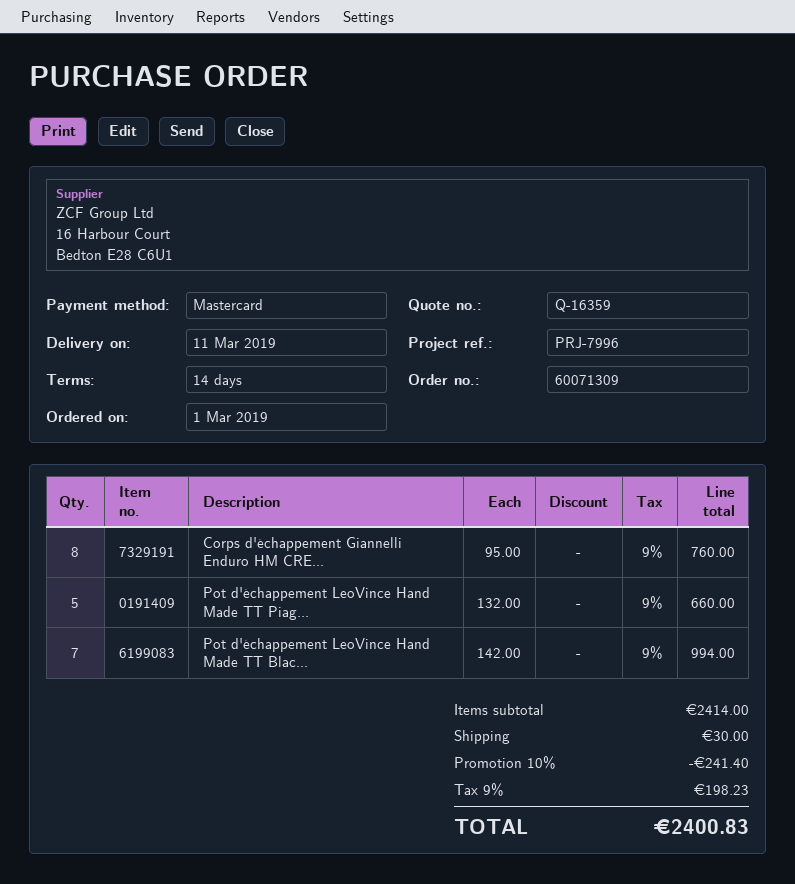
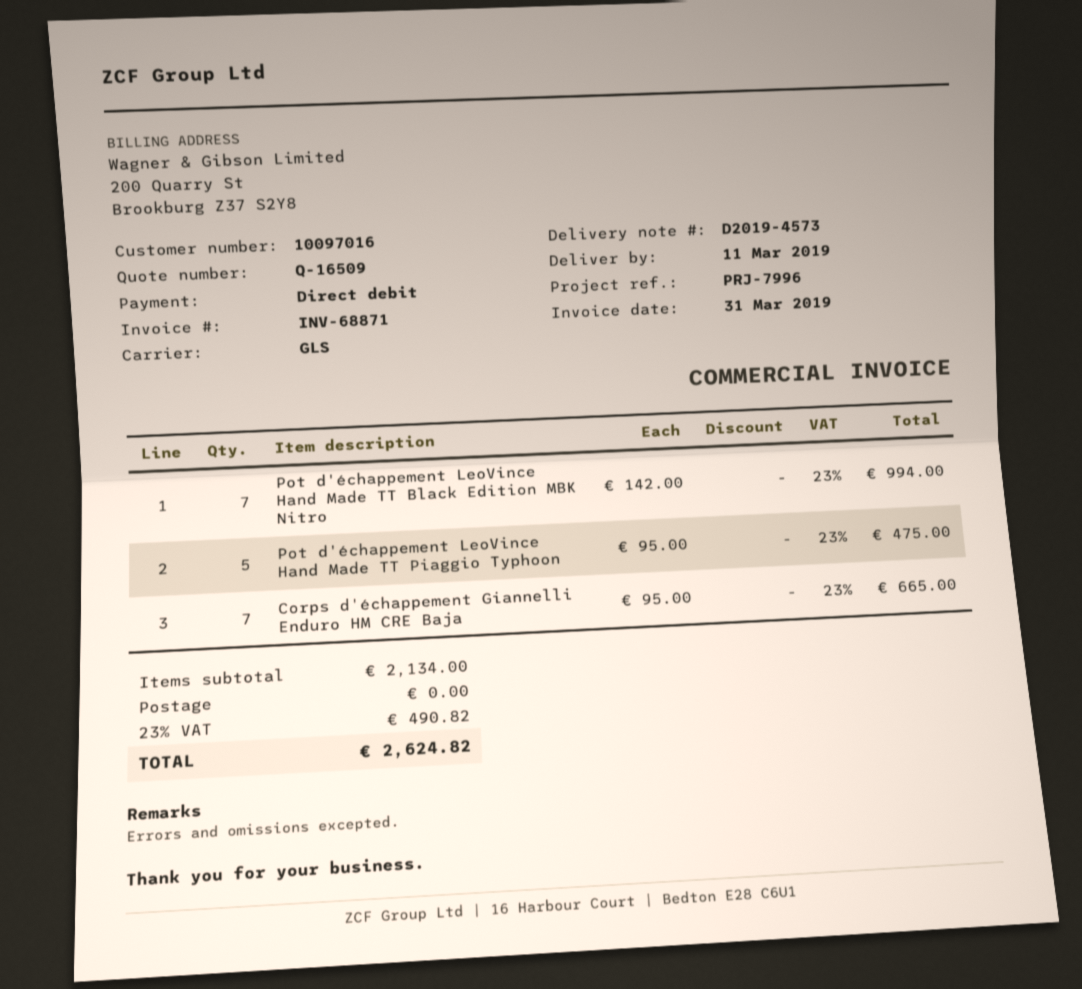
quote number: Q-16359 -> Q-16509
payment method: Mastercard -> direct debit
Corps d'échappement Giannelli Enduro HM CRE...: 8 x 95.00 = 760.00 -> 7 x 95.00 = 665.00
Pot d'échappement LeoVince Hand Made TT Piag...: 5 x 132.00 = 660.00 -> 5 x 95.00 = 475.00
subtotal: 2414.00 -> 2134.00
discount: 10% = 241.40 -> none
shipping: 30.00 -> 0.00
tax: 9% = 198.23 -> 23% = 490.82
total: 2400.83 -> 2624.82

